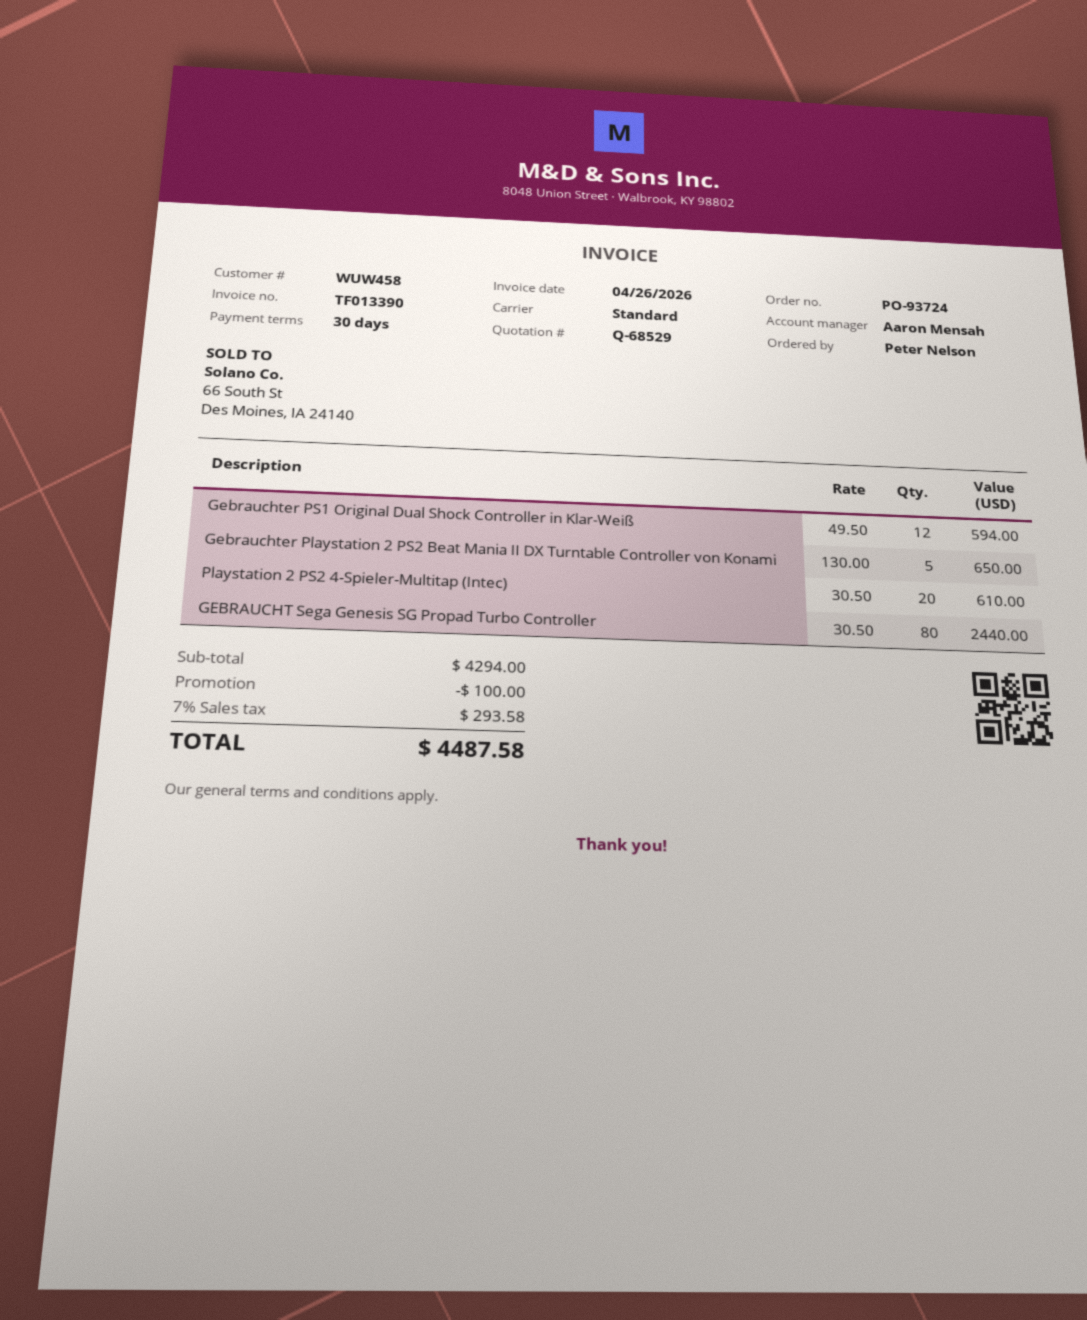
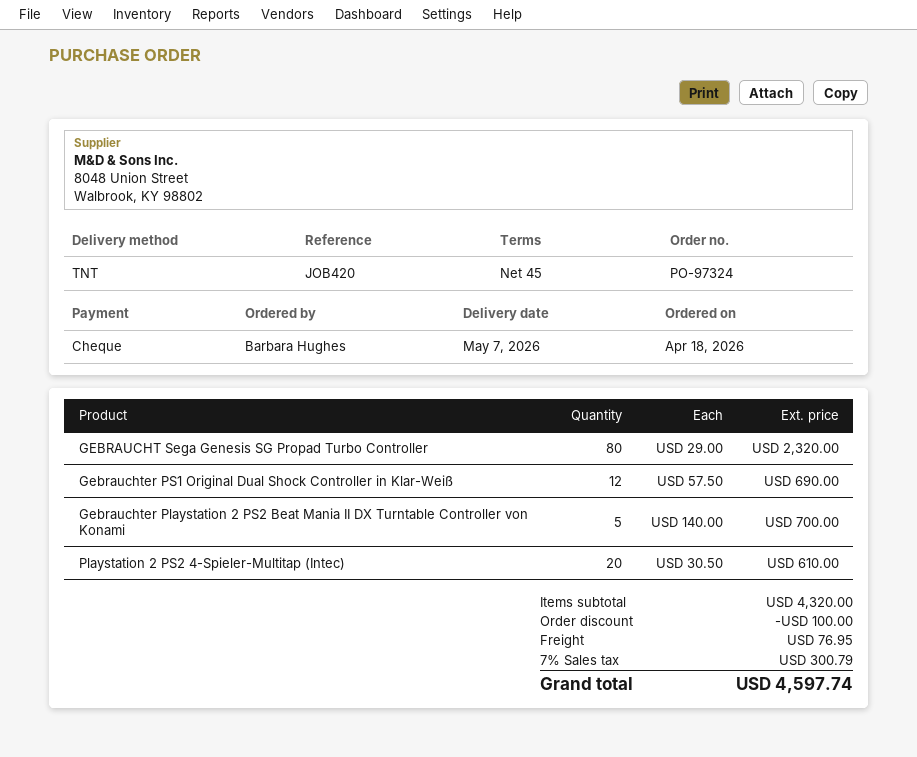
order number: PO-93724 -> PO-97324
payment terms: 30 days -> 45 days
ordered by: Peter Nelson -> Barbara Hughes
shipping method: standard -> TNT
Gebrauchter PS1 Original Dual Shock Controller in Klar-Weiß: 12 x 49.50 = 594.00 -> 12 x 57.50 = 690.00
Gebrauchter Playstation 2 PS2 Beat Mania II DX Turntable Controller von Konami: 5 x 130.00 = 650.00 -> 5 x 140.00 = 700.00
GEBRAUCHT Sega Genesis SG Propad Turbo Controller: 80 x 30.50 = 2440.00 -> 80 x 29.00 = 2320.00
subtotal: 4294.00 -> 4320.00
shipping: none -> 76.95
tax: 7% = 293.58 -> 7% = 300.79
total: 4487.58 -> 4597.74

